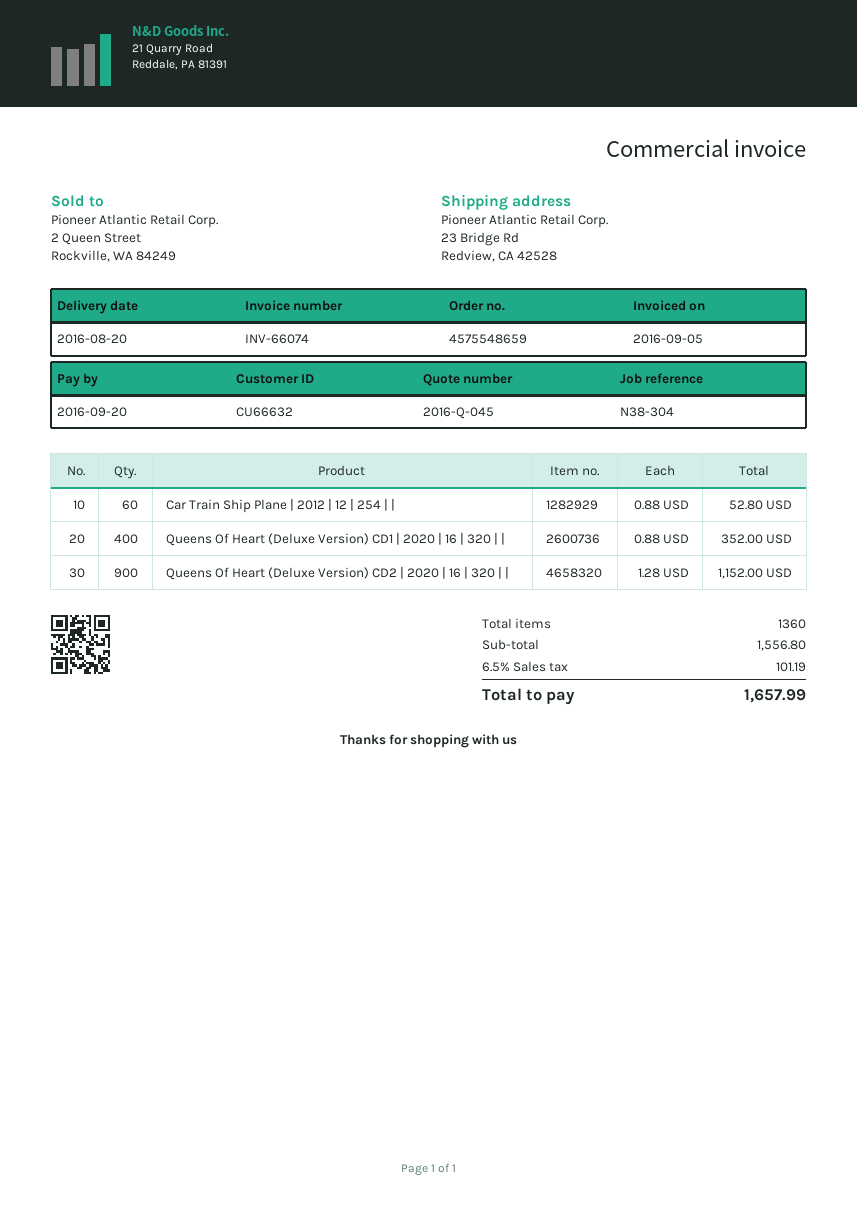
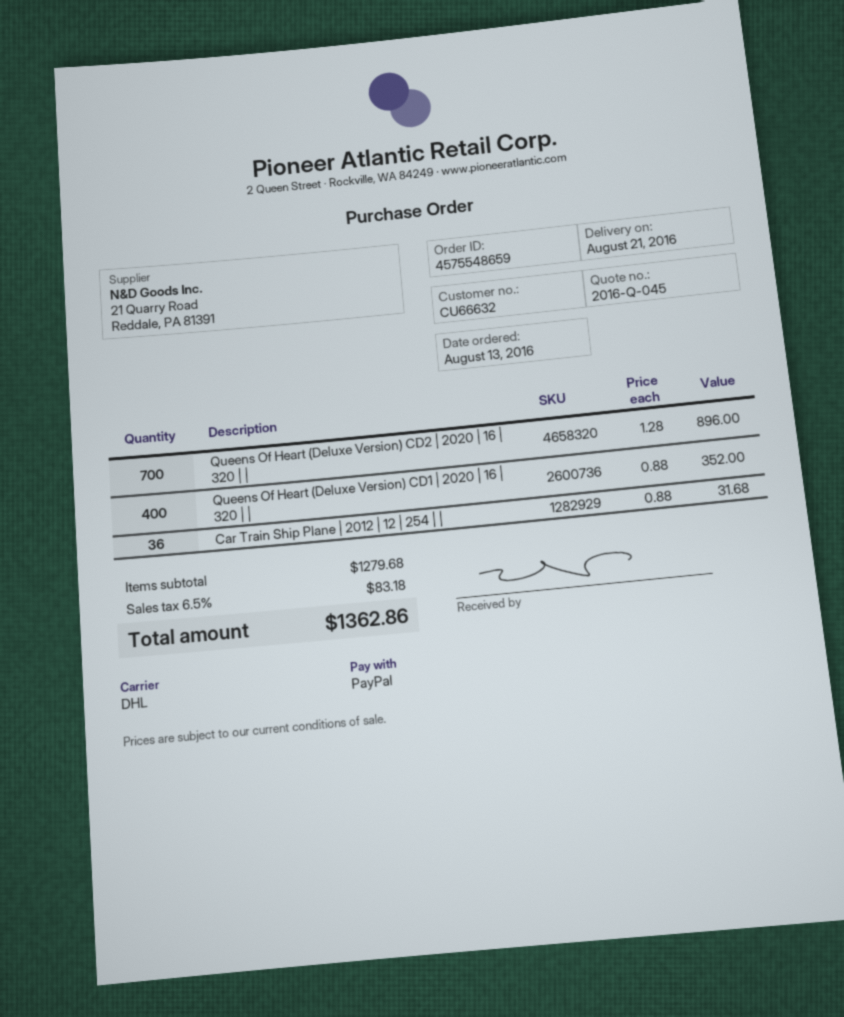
delivery date: 2016-08-20 -> 2016-08-21
Car Train Ship Plane | 2012 | 12 | 254 | |: 60 x 0.88 = 52.80 -> 36 x 0.88 = 31.68
Queens Of Heart (Deluxe Version) CD2 | 2020 | 16 | 320 | |: 900 x 1.28 = 1152.00 -> 700 x 1.28 = 896.00
subtotal: 1556.80 -> 1279.68
tax: 6.5% = 101.19 -> 6.5% = 83.18
total: 1657.99 -> 1362.86

